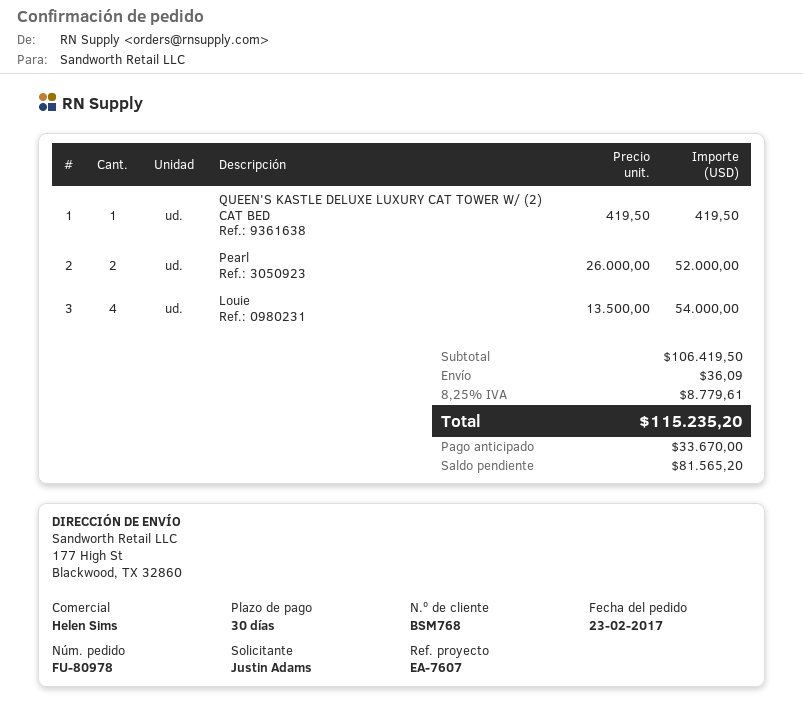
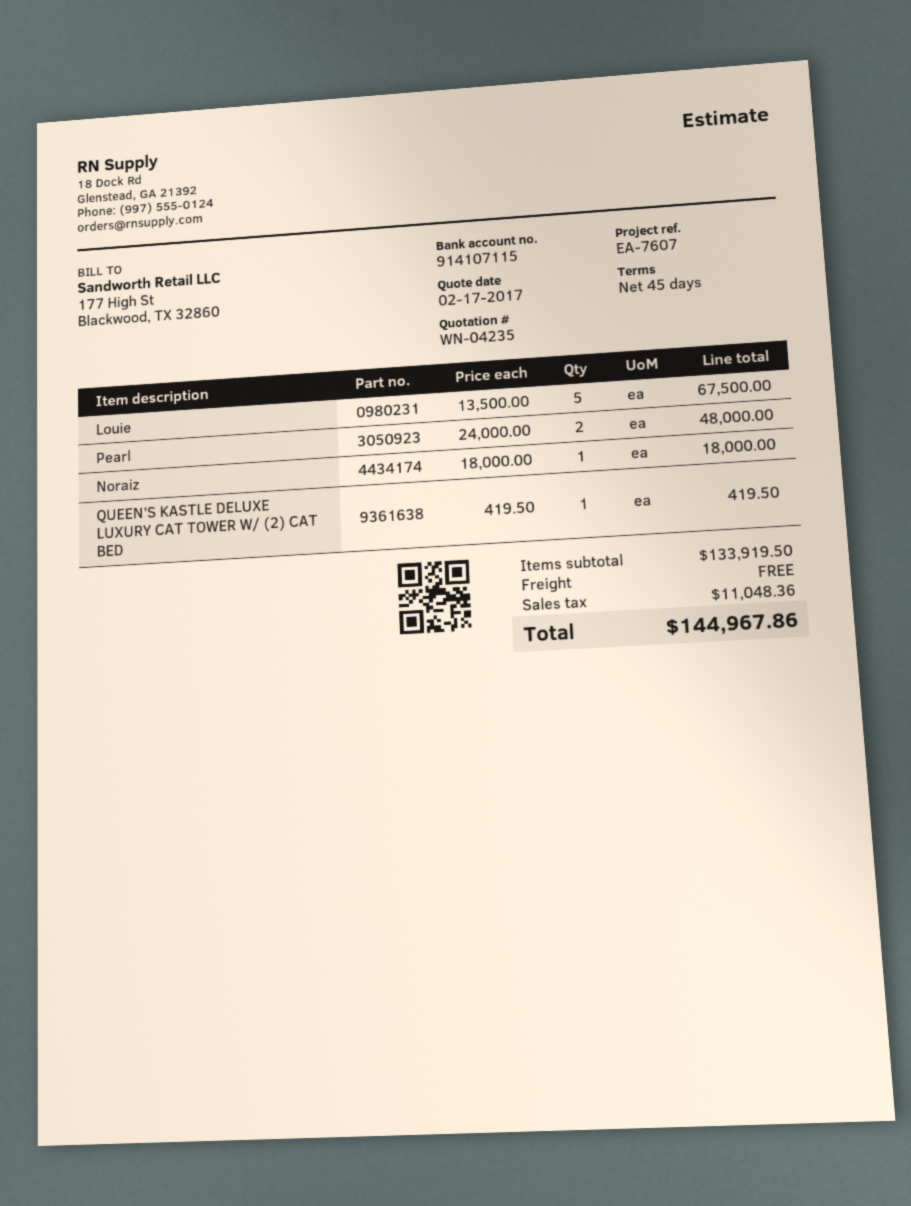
payment terms: 30 days -> 45 days
Pearl: 2 x 26000.00 = 52000.00 -> 2 x 24000.00 = 48000.00
Louie: 4 x 13500.00 = 54000.00 -> 5 x 13500.00 = 67500.00
Noraiz: none -> 1 x 18000.00 = 18000.00
subtotal: 106419.50 -> 133919.50
shipping: 36.09 -> 0.00
tax: 8779.61 -> 11048.36
total: 115235.20 -> 144967.86

